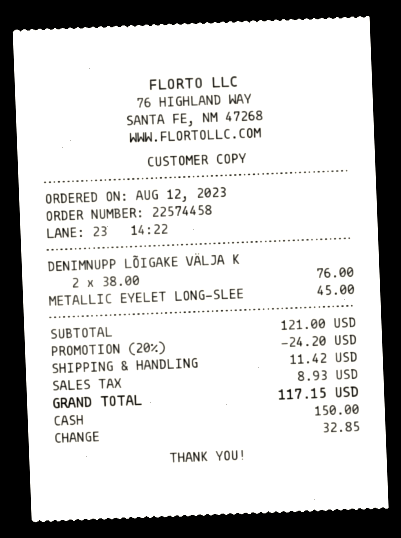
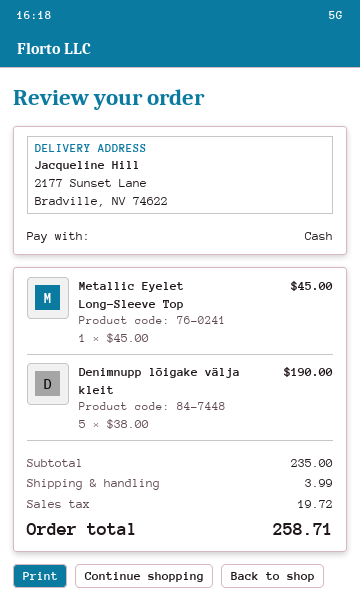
DENIMNUPP LÕIGAKE VÄLJA K: 2 x 38.00 = 76.00 -> 5 x 38.00 = 190.00
subtotal: 121.00 -> 235.00
discount: 20% = 24.20 -> none
shipping: 11.42 -> 3.99
tax: 8.93 -> 19.72
total: 117.15 -> 258.71

